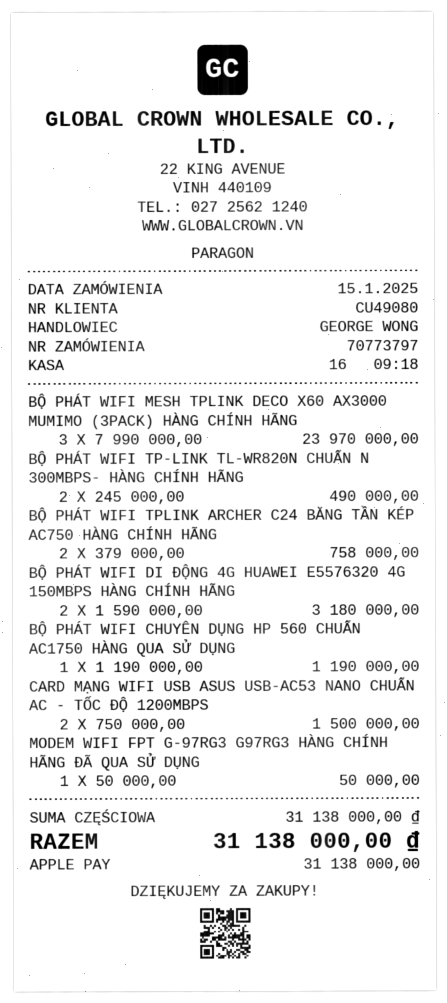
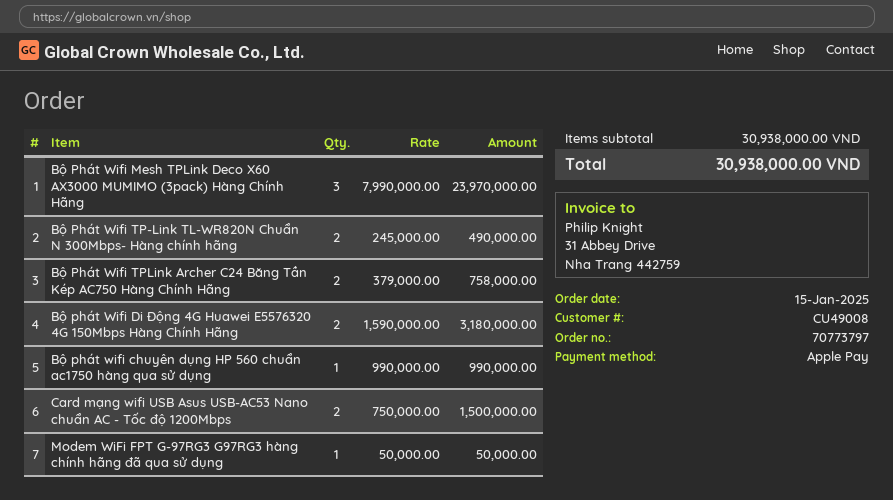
customer number: CU49080 -> CU49008
BỘ PHÁT WIFI CHUYÊN DỤNG HP 560 CHUẨN AC1750 HÀNG QUA SỬ DỤNG: 1 x 1190000.00 = 1190000.00 -> 1 x 990000.00 = 990000.00
subtotal: 31138000.00 -> 30938000.00
total: 31138000.00 -> 30938000.00

